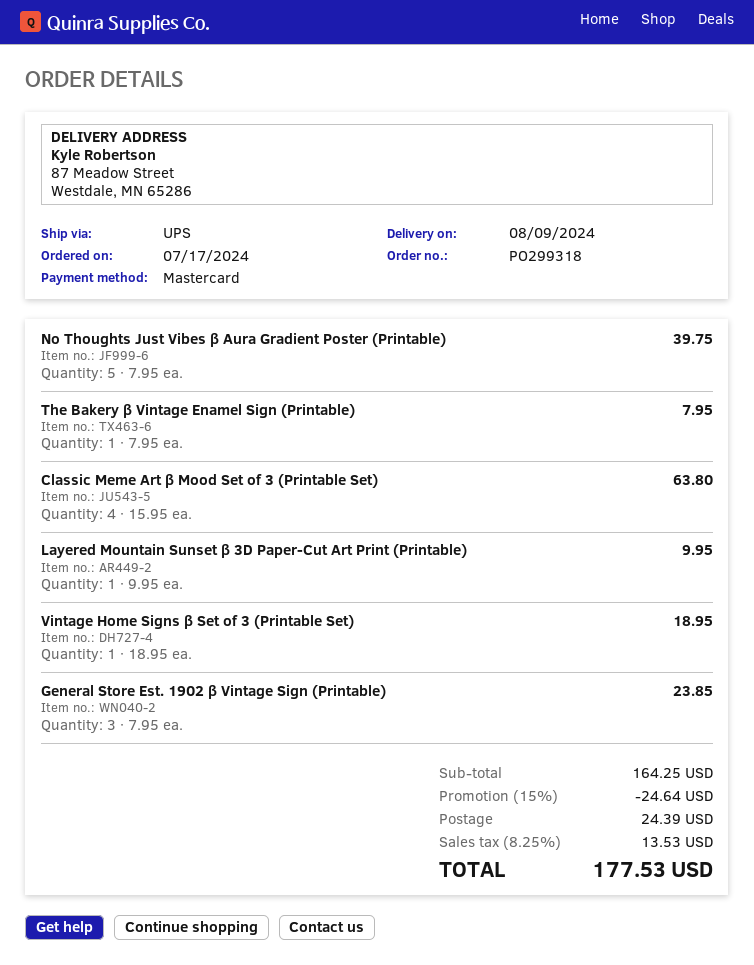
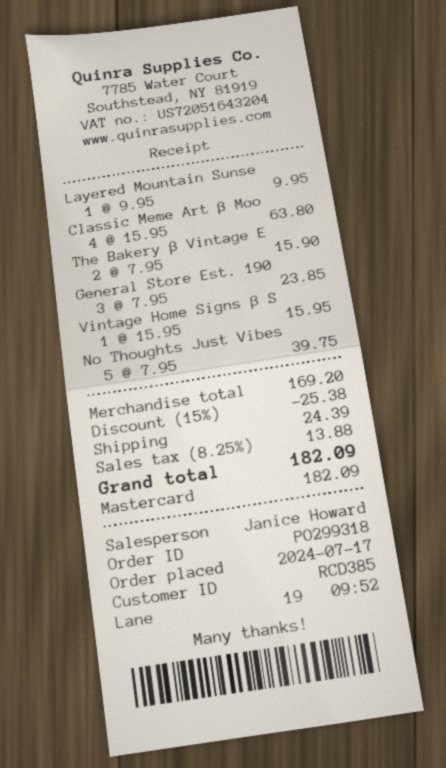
The Bakery β Vintage Enamel Sign (Printable): 1 x 7.95 = 7.95 -> 2 x 7.95 = 15.90
Vintage Home Signs β Set of 3 (Printable Set): 1 x 18.95 = 18.95 -> 1 x 15.95 = 15.95
subtotal: 164.25 -> 169.20
discount: 15% = 24.64 -> 15% = 25.38
tax: 8.25% = 13.53 -> 8.25% = 13.88
total: 177.53 -> 182.09

